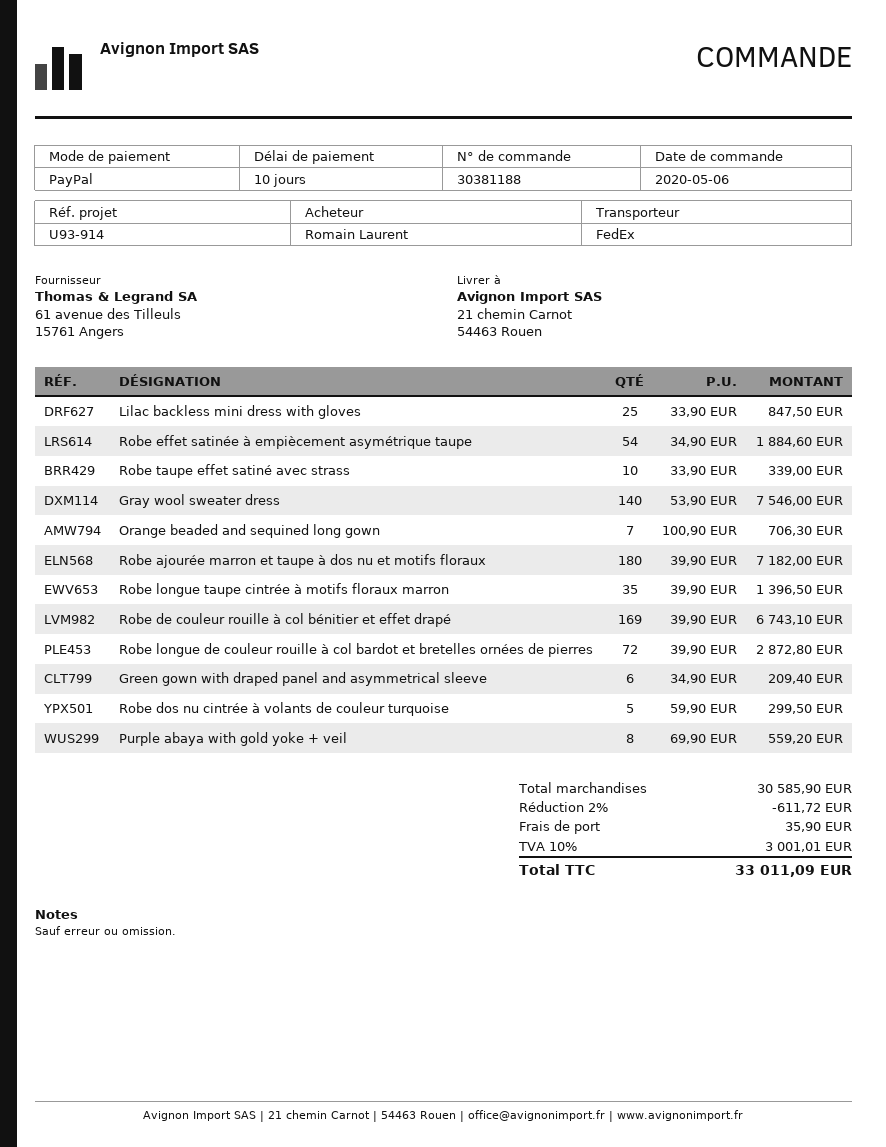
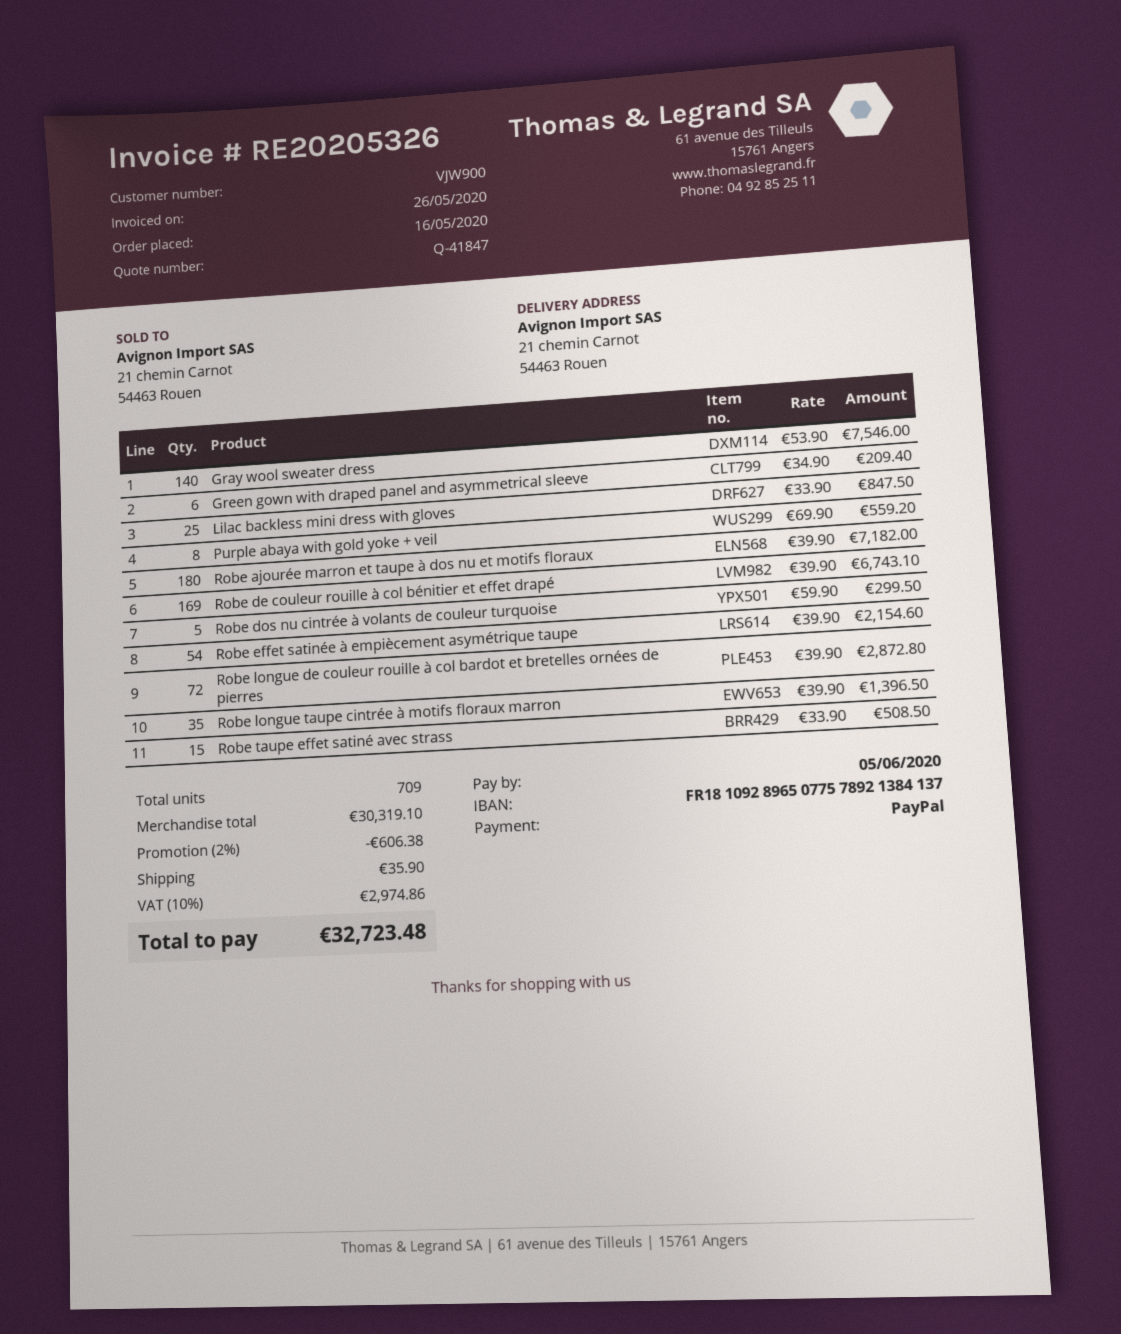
order date: 2020-05-06 -> 2020-05-16
Robe effet satinée à empiècement asymétrique taupe: 54 x 34.90 = 1884.60 -> 54 x 39.90 = 2154.60
Robe taupe effet satiné avec strass: 10 x 33.90 = 339.00 -> 15 x 33.90 = 508.50
Orange beaded and sequined long gown: 7 x 100.90 = 706.30 -> none
subtotal: 30585.90 -> 30319.10
discount: 2% = 611.72 -> 2% = 606.38
tax: 10% = 3001.01 -> 10% = 2974.86
total: 33011.09 -> 32723.48

